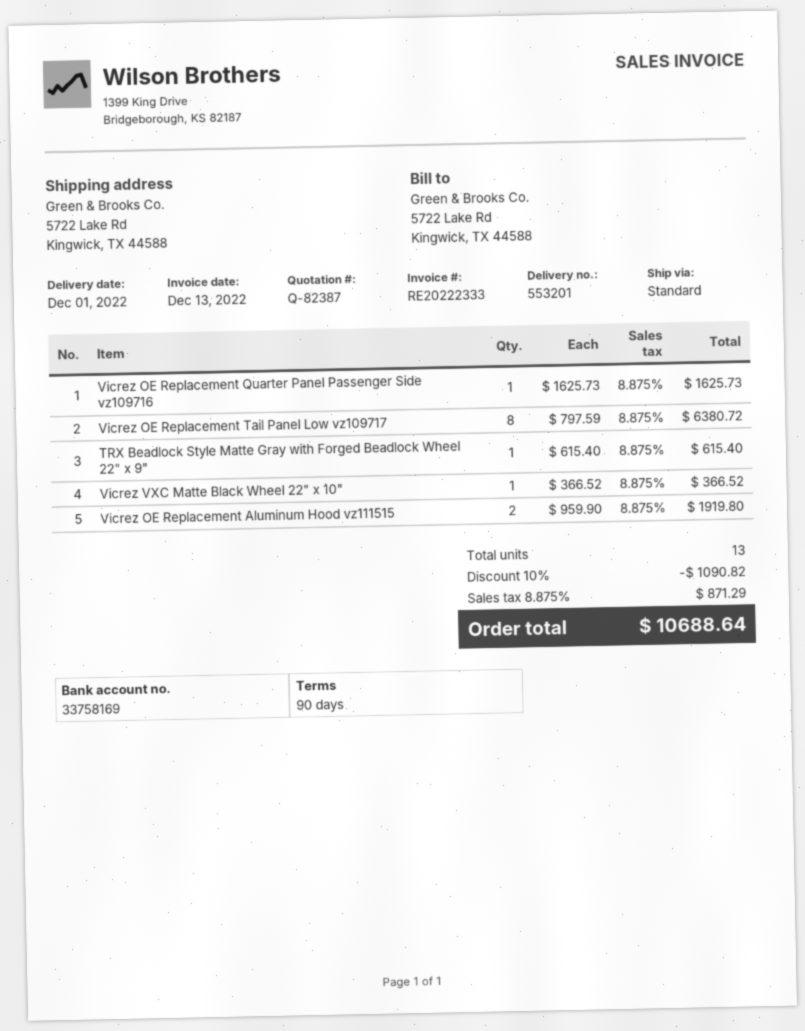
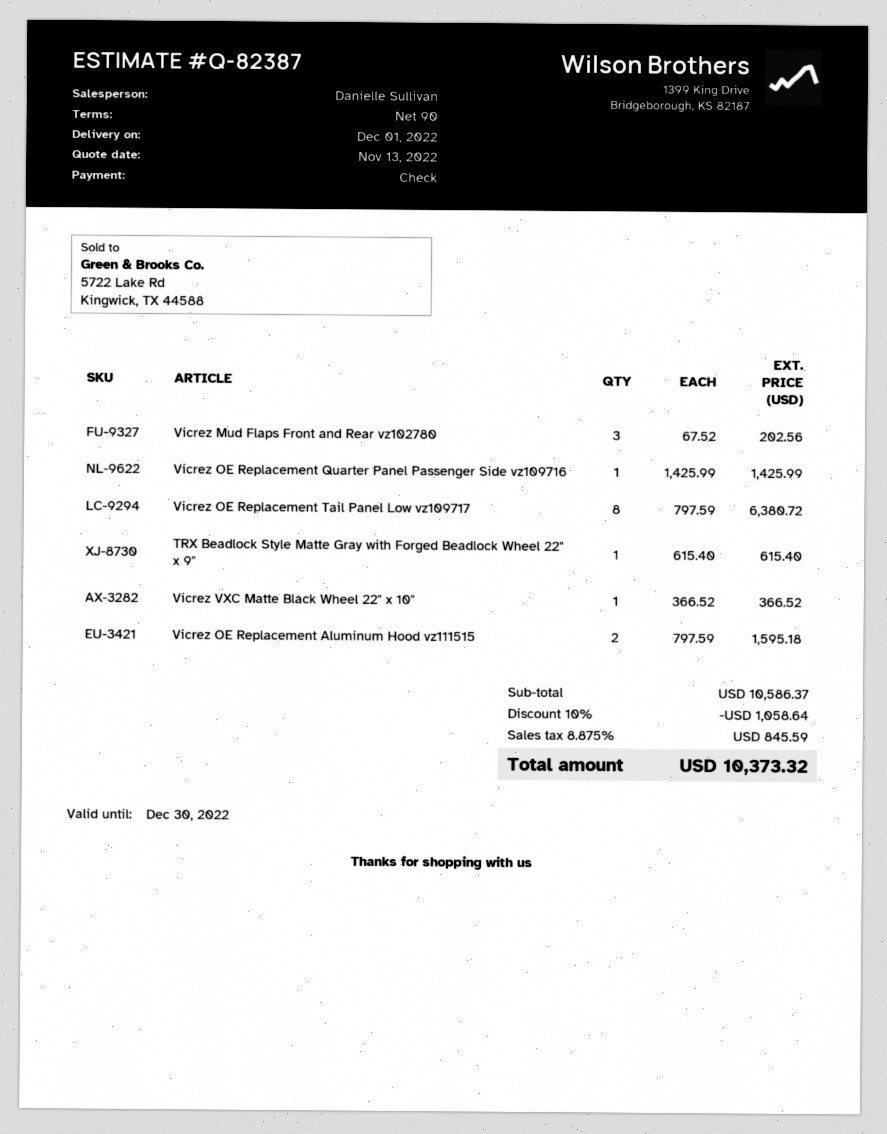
Vicrez OE Replacement Quarter Panel Passenger Side vz109716: 1 x 1625.73 = 1625.73 -> 1 x 1425.99 = 1425.99
Vicrez OE Replacement Aluminum Hood vz111515: 2 x 959.90 = 1919.80 -> 2 x 797.59 = 1595.18
Vicrez Mud Flaps Front and Rear vz102780: none -> 3 x 67.52 = 202.56
discount: 10% = 1090.82 -> 10% = 1058.64
tax: 8.875% = 871.29 -> 8.875% = 845.59
total: 10688.64 -> 10373.32

